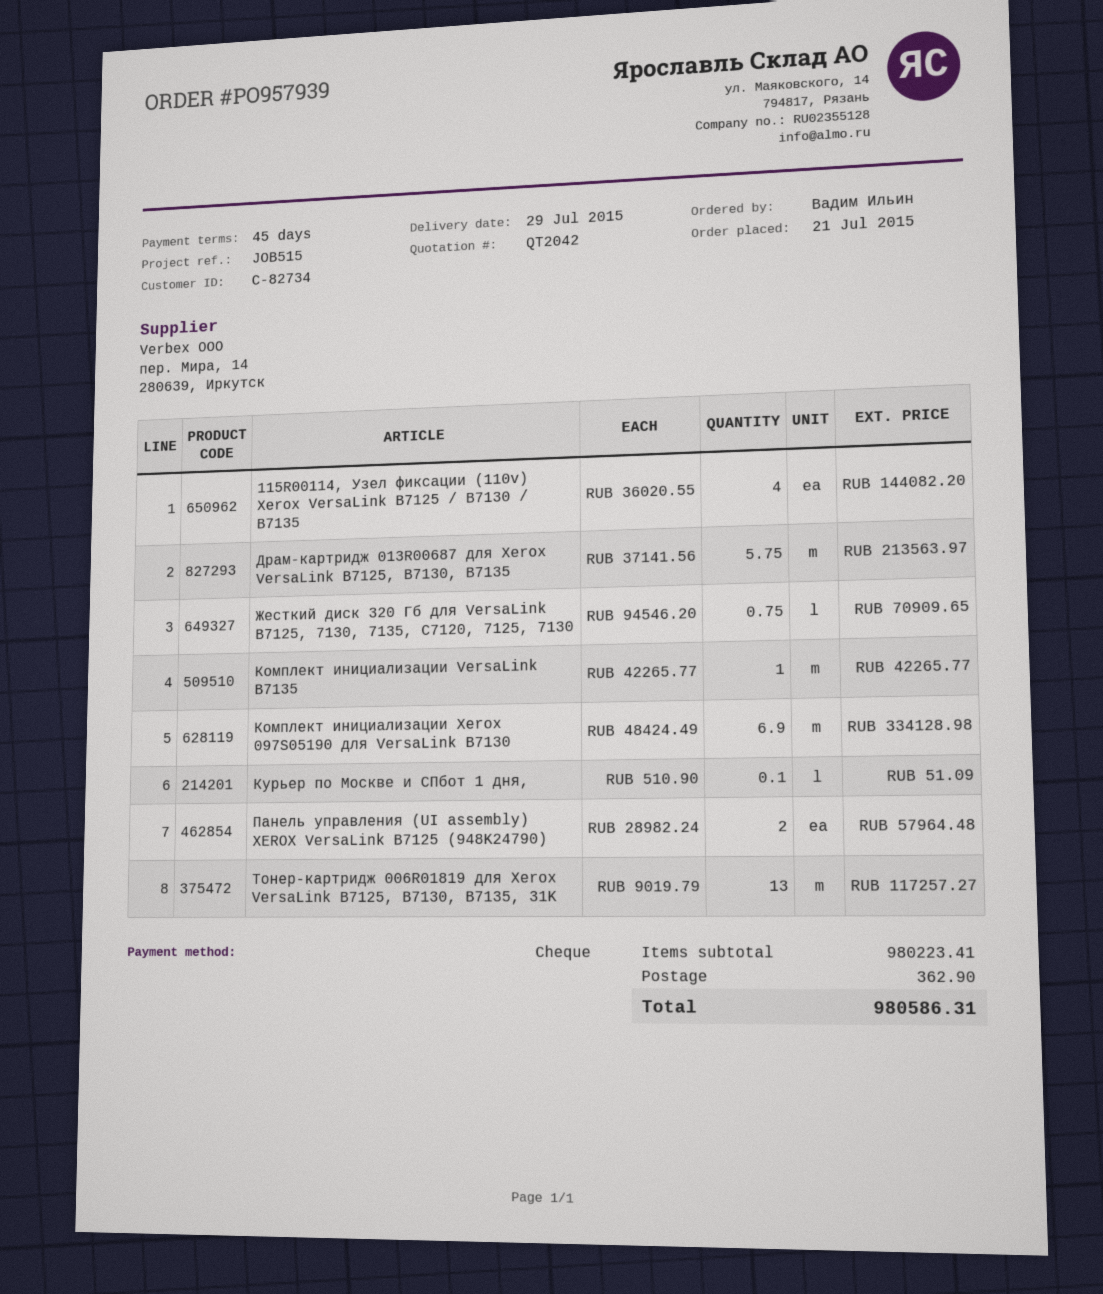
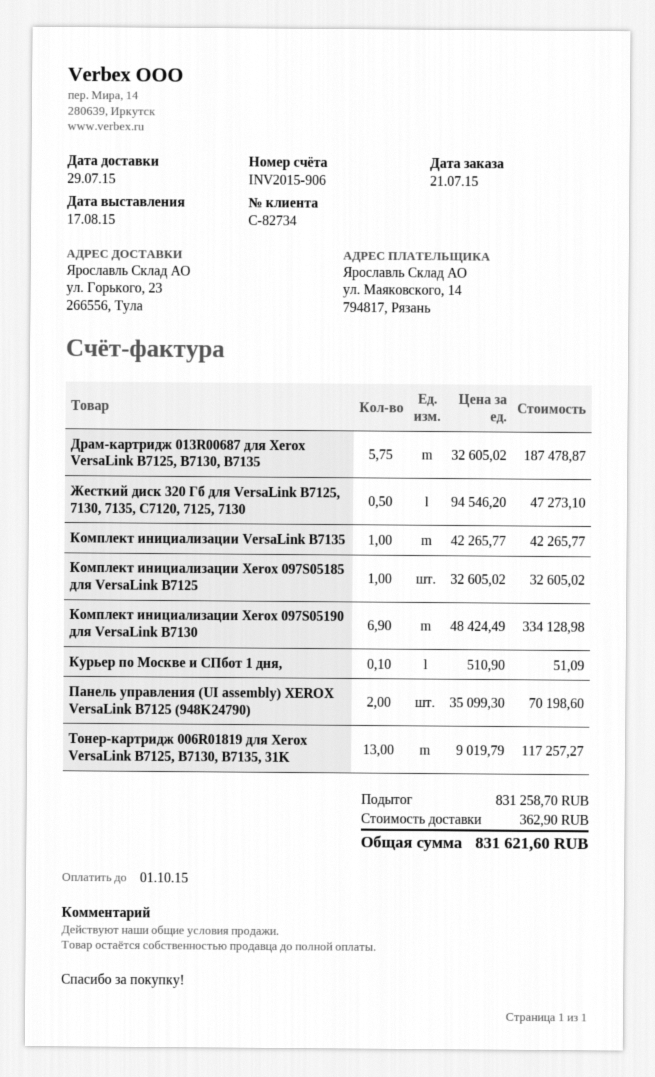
115R00114, Узел фиксации (110v) Xerox VersaLink B7125 / B7130 / B7135: 4 x 36020.55 = 144082.20 -> none
Драм-картридж 013R00687 для Xerox VersaLink B7125, B7130, B7135: 5.75 x 37141.56 = 213563.97 -> 5.75 x 32605.02 = 187478.87
Жесткий диск 320 Гб для VersaLink B7125, 7130, 7135, C7120, 7125, 7130: 0.75 x 94546.20 = 70909.65 -> 0.5 x 94546.20 = 47273.10
Панель управления (UI assembly) XEROX VersaLink B7125 (948K24790): 2 x 28982.24 = 57964.48 -> 2 x 35099.30 = 70198.60
Комплект инициализации Xerox 097S05185 для VersaLink B7125: none -> 1 x 32605.02 = 32605.02
subtotal: 980223.41 -> 831258.70
total: 980586.31 -> 831621.60

